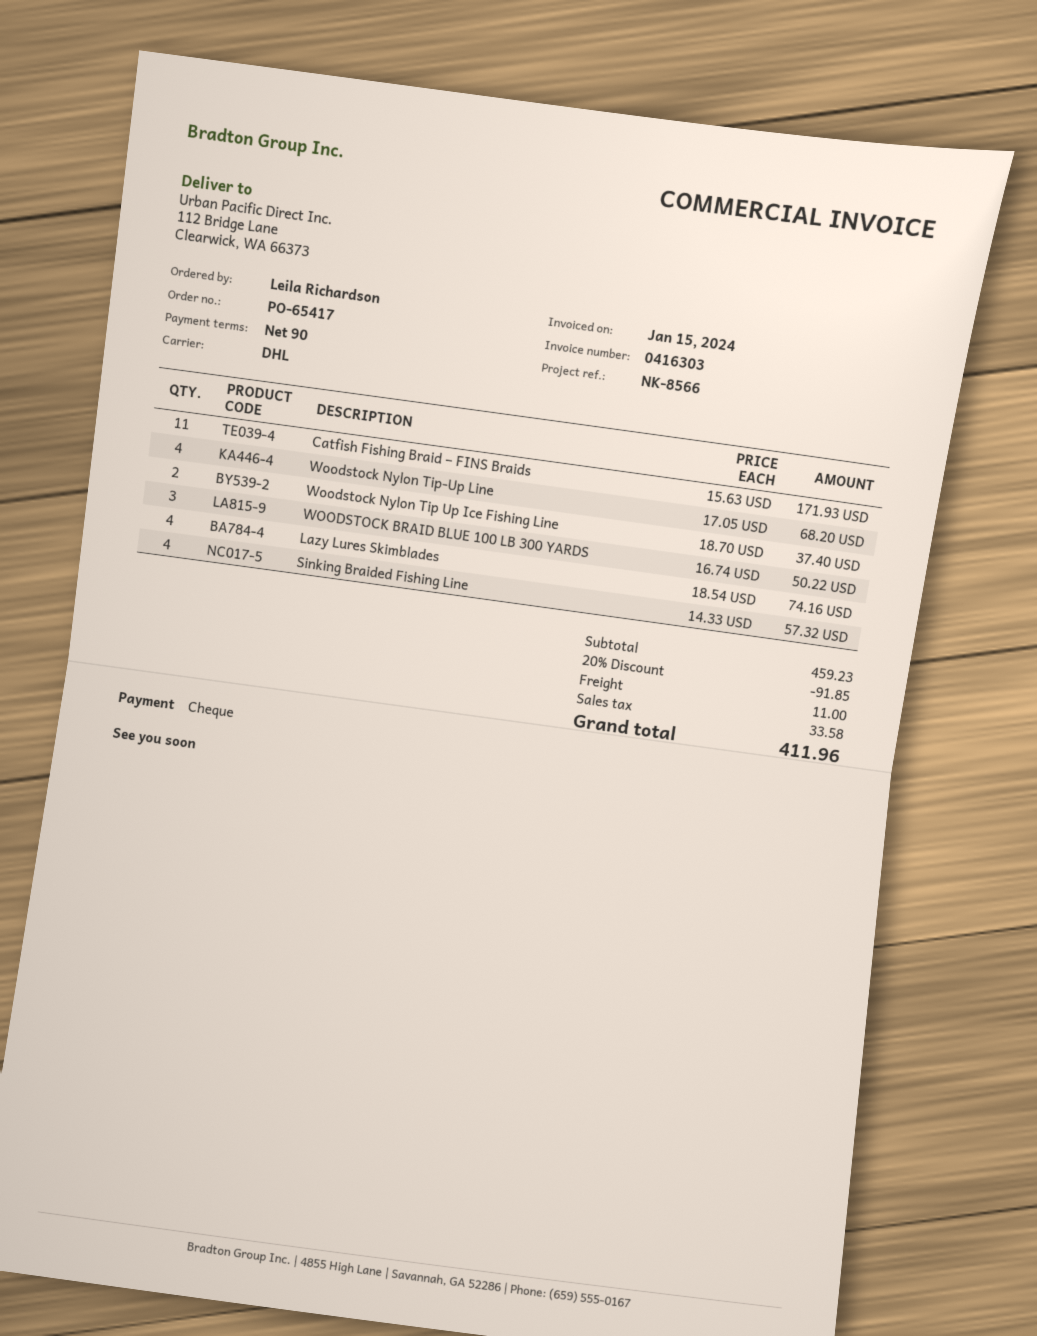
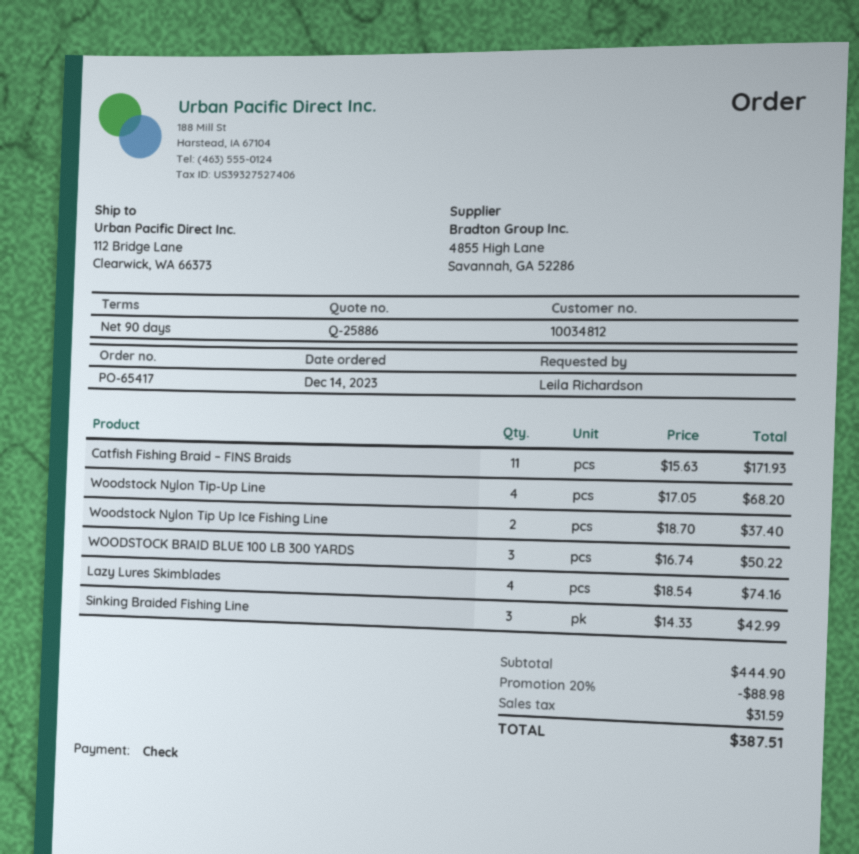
Sinking Braided Fishing Line: 4 x 14.33 = 57.32 -> 3 x 14.33 = 42.99
subtotal: 459.23 -> 444.90
discount: 20% = 91.85 -> 20% = 88.98
shipping: 11.00 -> none
tax: 33.58 -> 31.59
total: 411.96 -> 387.51

